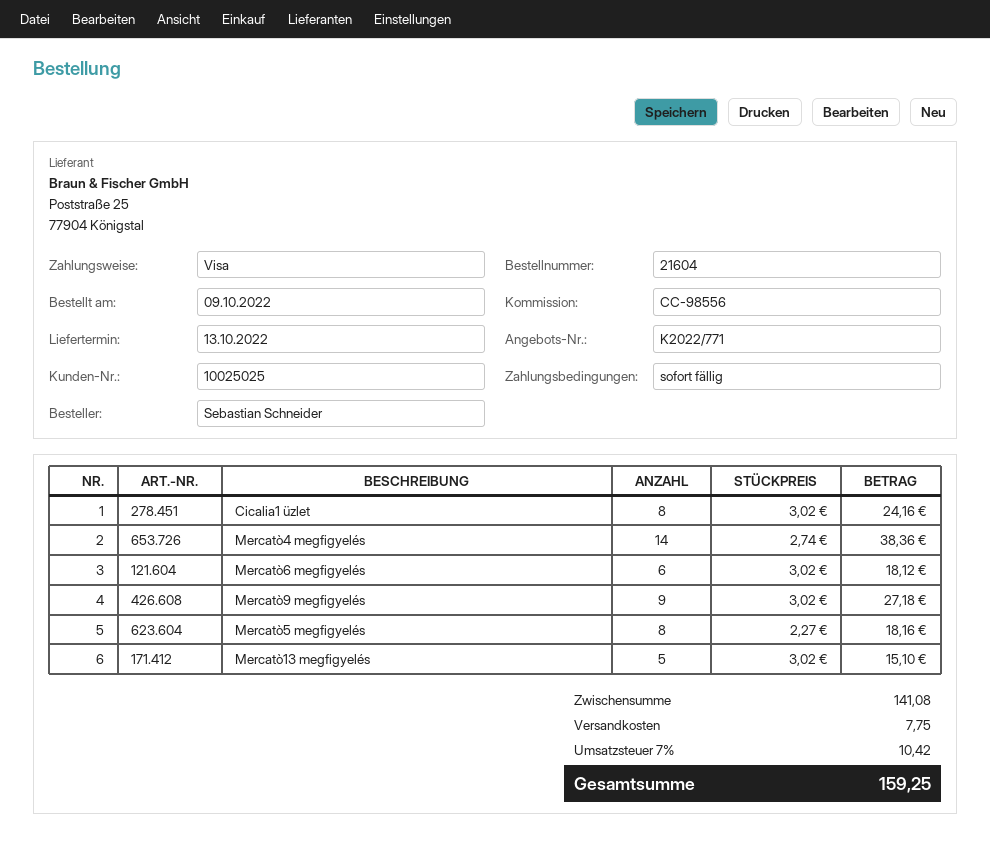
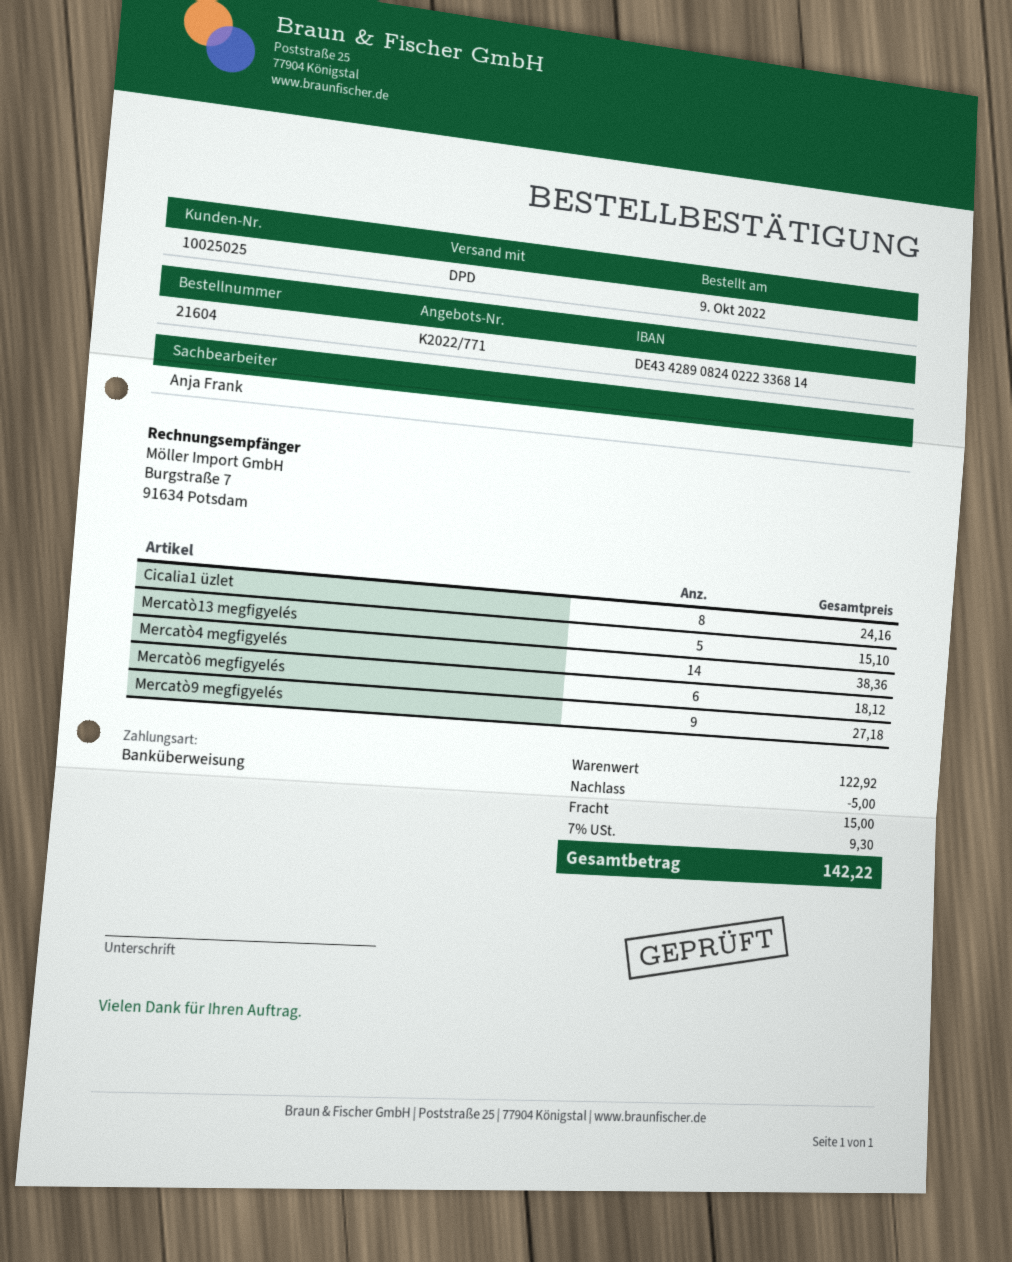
payment method: Visa -> bank transfer
Mercatò5 megfigyelés: 8 for 18.16 -> none
subtotal: 141.08 -> 122.92
discount: none -> 5.00
shipping: 7.75 -> 15.00
tax: 7% = 10.42 -> 7% = 9.30
total: 159.25 -> 142.22

